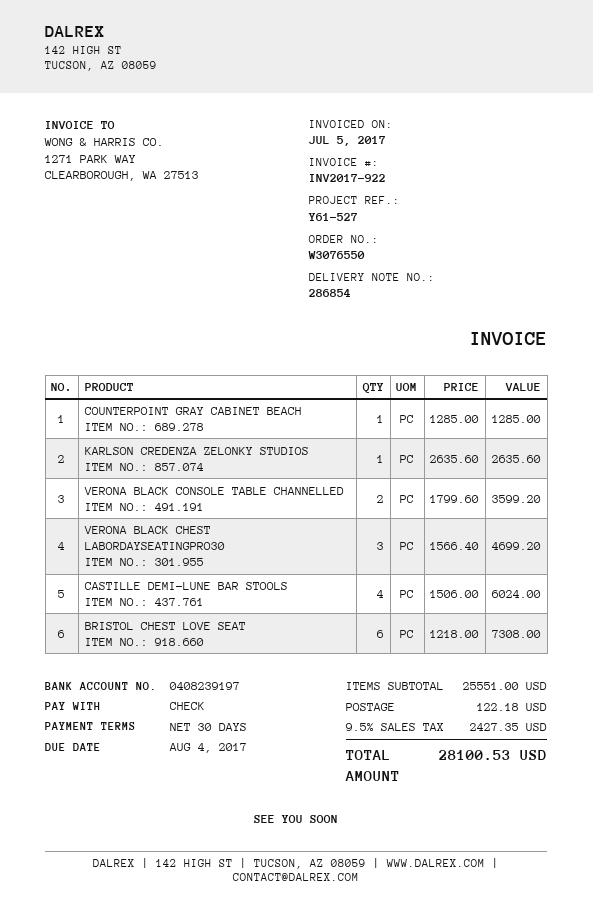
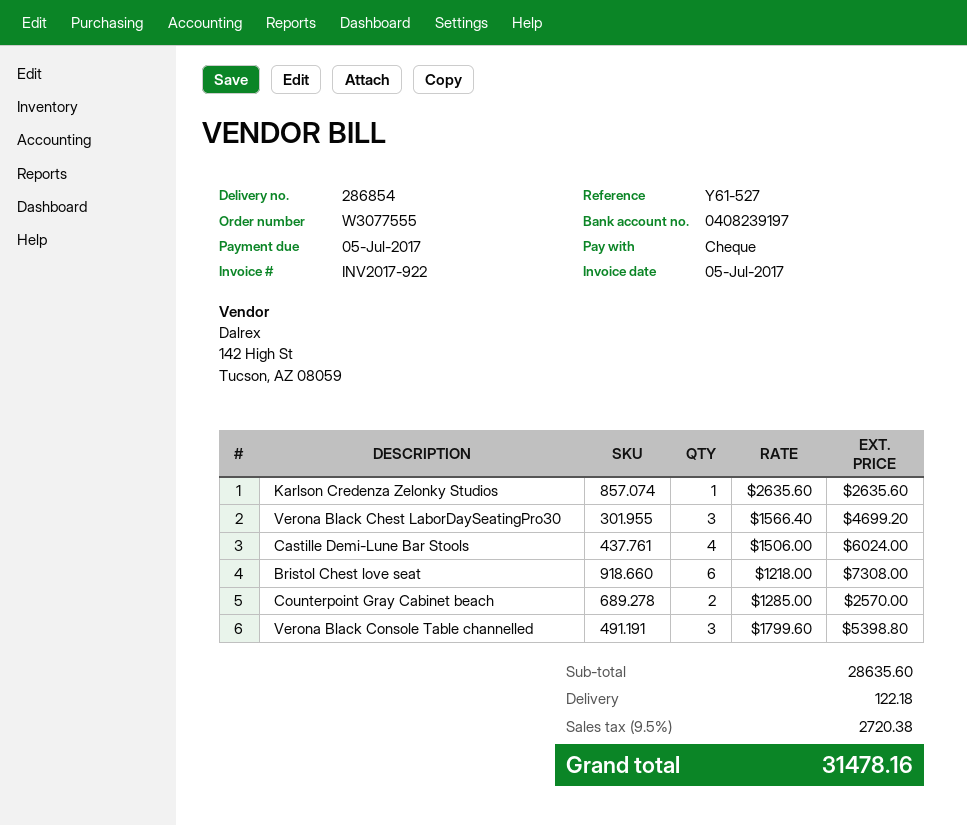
order number: W3076550 -> W3077555
due date: 2017-08-04 -> 2017-07-05
COUNTERPOINT GRAY CABINET BEACH: 1 x 1285.00 = 1285.00 -> 2 x 1285.00 = 2570.00
VERONA BLACK CONSOLE TABLE CHANNELLED: 2 x 1799.60 = 3599.20 -> 3 x 1799.60 = 5398.80
subtotal: 25551.00 -> 28635.60
tax: 9.5% = 2427.35 -> 9.5% = 2720.38
total: 28100.53 -> 31478.16

